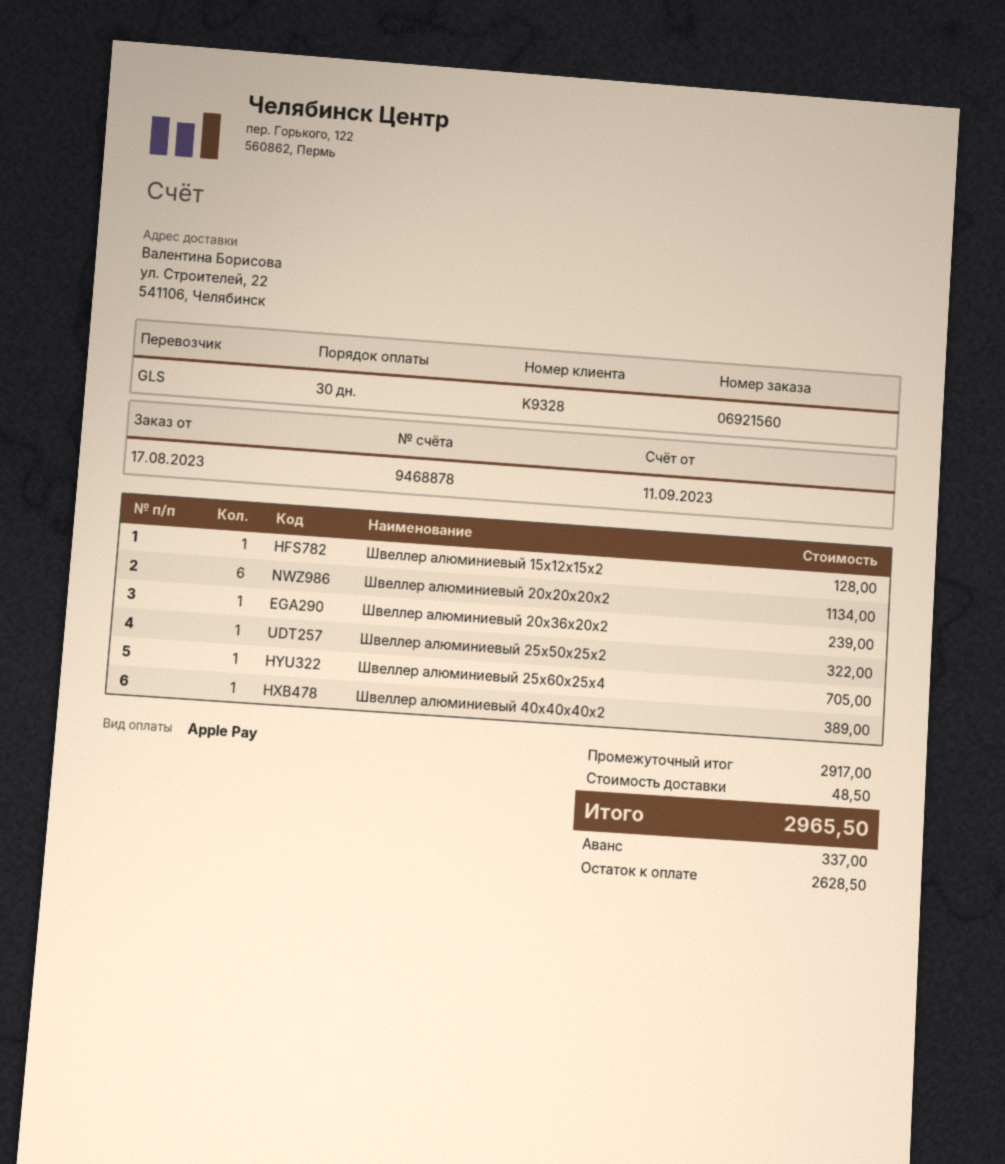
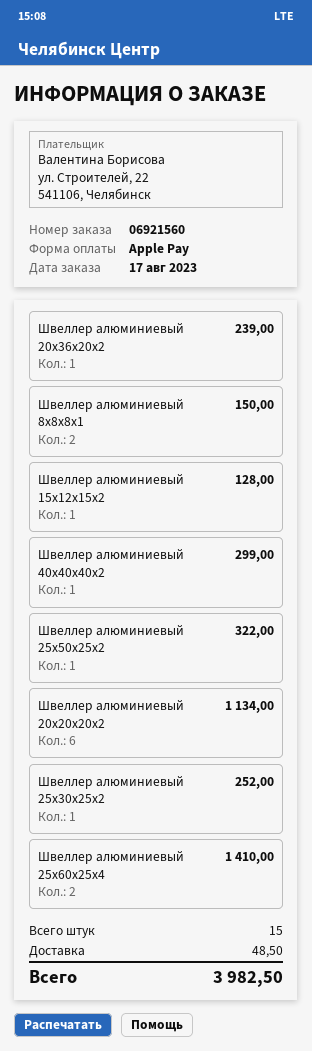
Швеллер алюминиевый 25х60х25х4: 1 for 705.00 -> 2 for 1410.00
Швеллер алюминиевый 40х40х40х2: 1 for 389.00 -> 1 for 299.00
Швеллер алюминиевый 8х8х8х1: none -> 2 for 150.00
Швеллер алюминиевый 25х30х25х2: none -> 1 for 252.00
total: 2965.50 -> 3982.50

